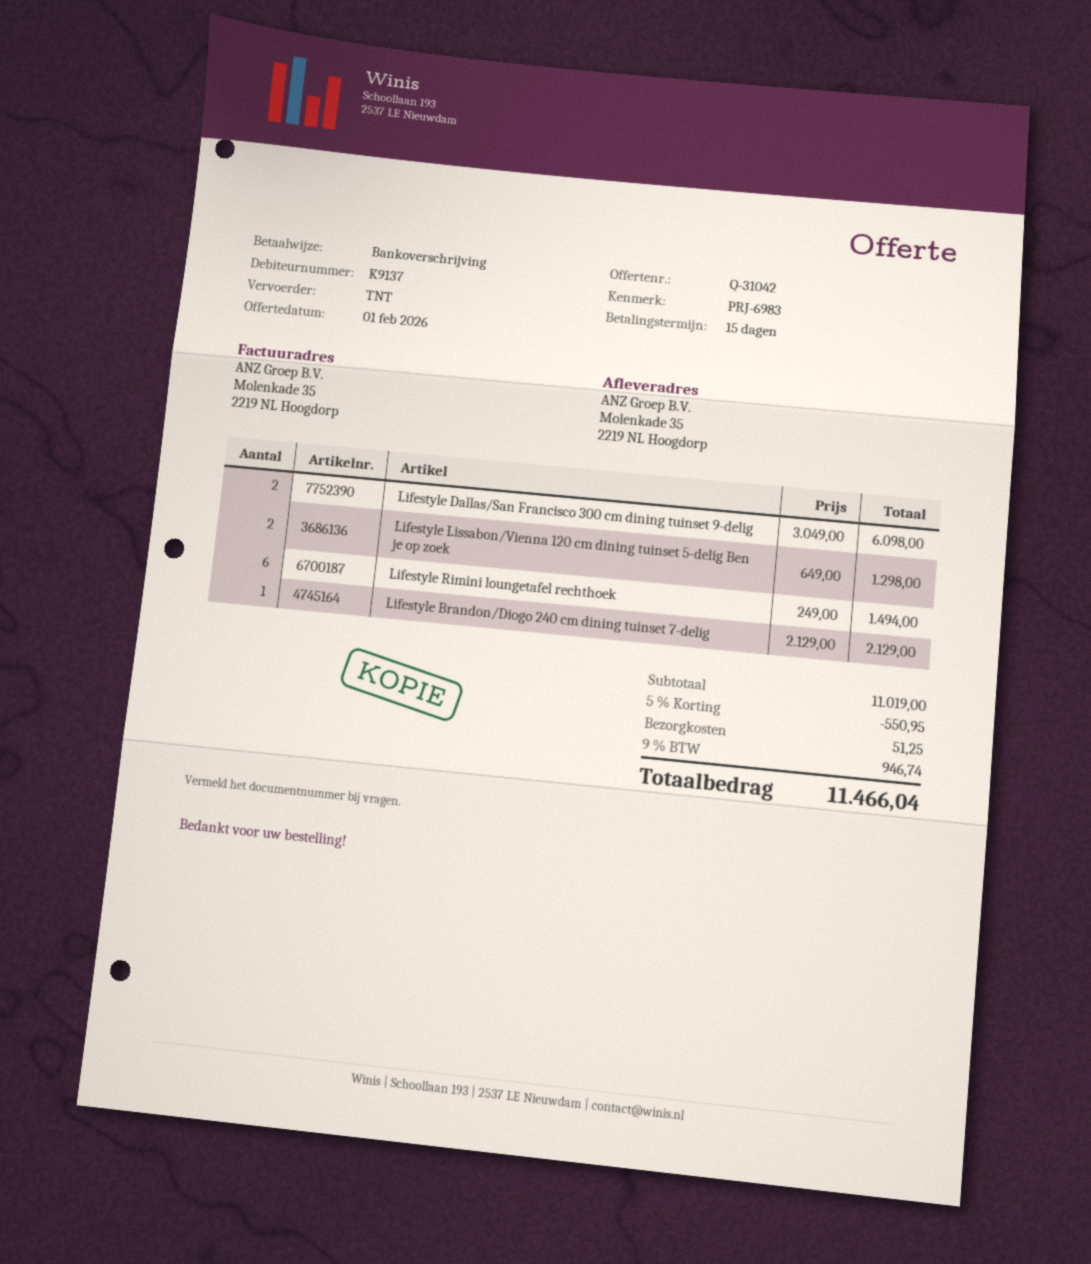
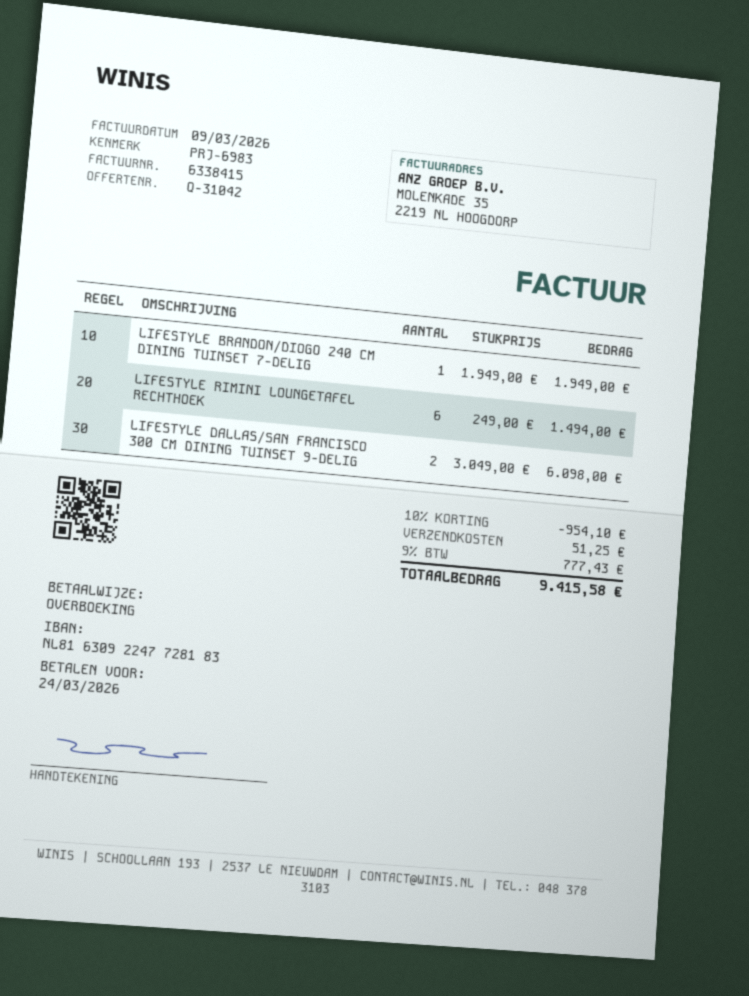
Lifestyle Lissabon/Vienna 120 cm dining tuinset 5-delig Ben je op zoek: 2 x 649.00 = 1298.00 -> none
Lifestyle Brandon/Diogo 240 cm dining tuinset 7-delig: 1 x 2129.00 = 2129.00 -> 1 x 1949.00 = 1949.00
discount: 5% = 550.95 -> 10% = 954.10
tax: 9% = 946.74 -> 9% = 777.43
total: 11466.04 -> 9415.58

